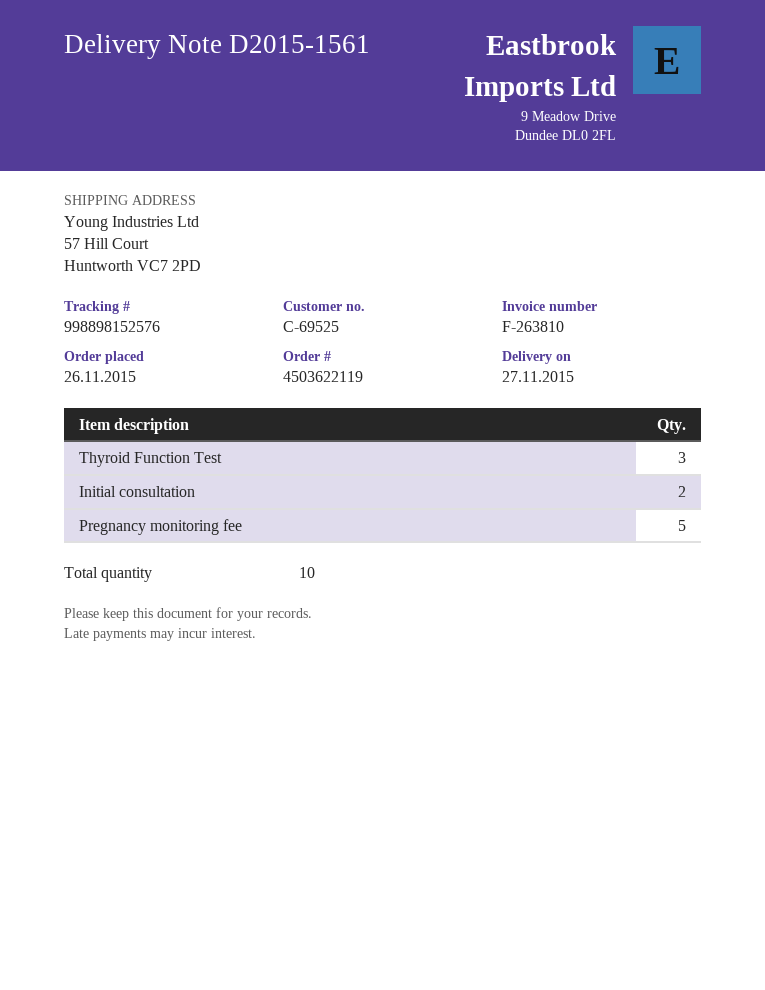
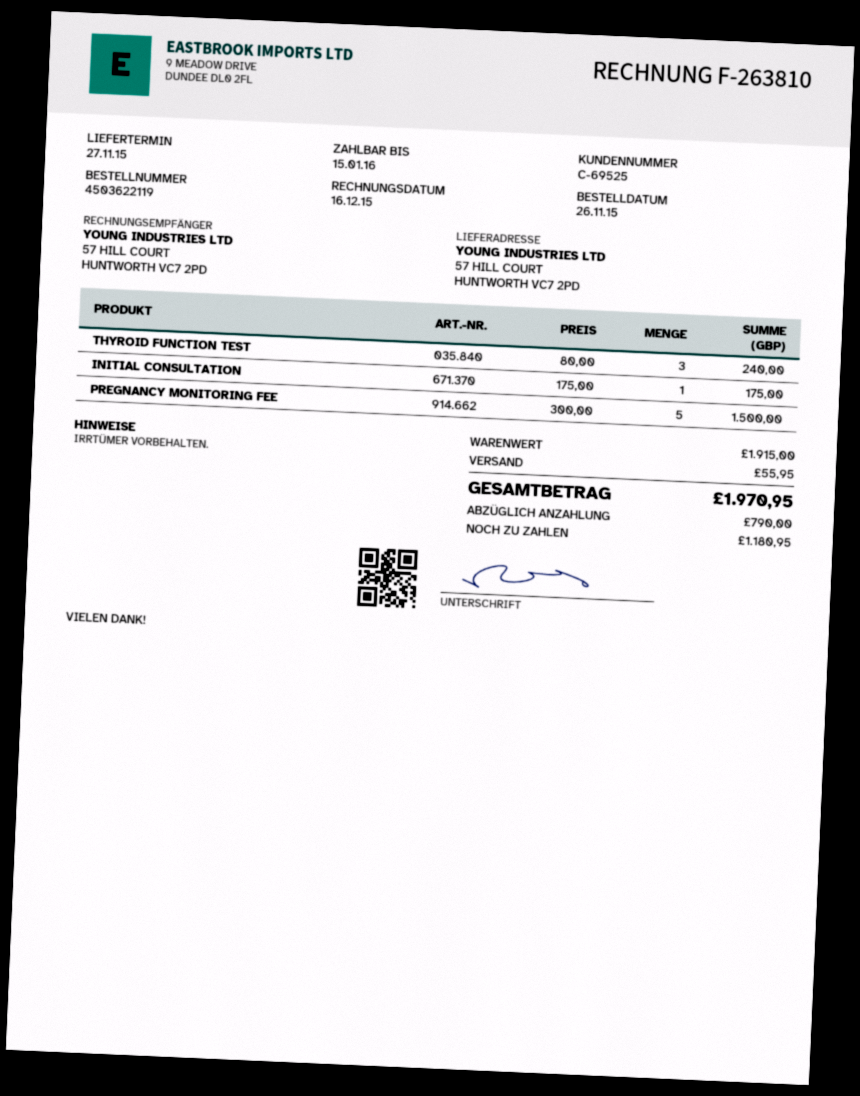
Initial consultation: 2 -> 1

